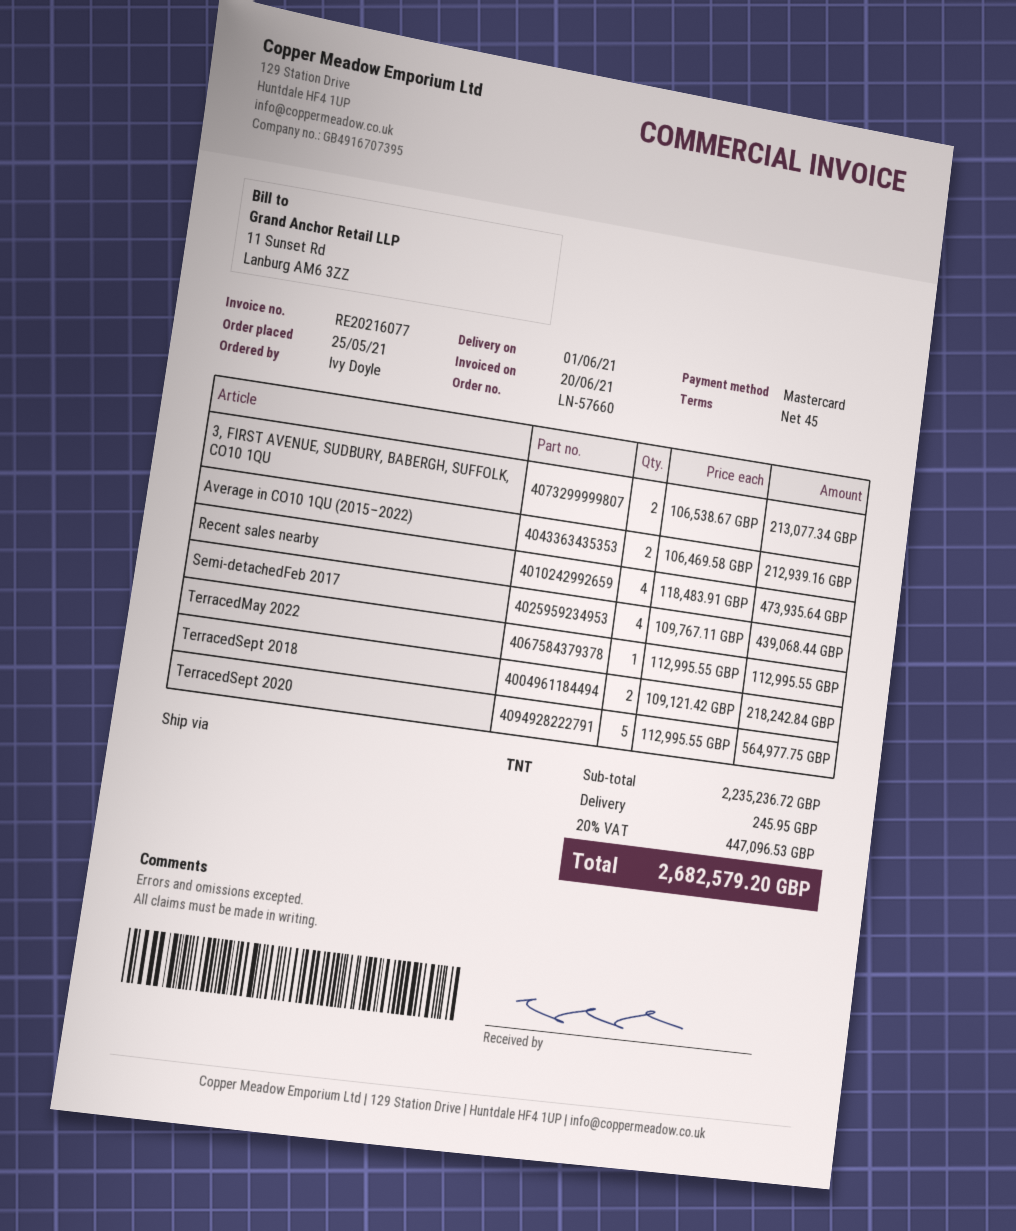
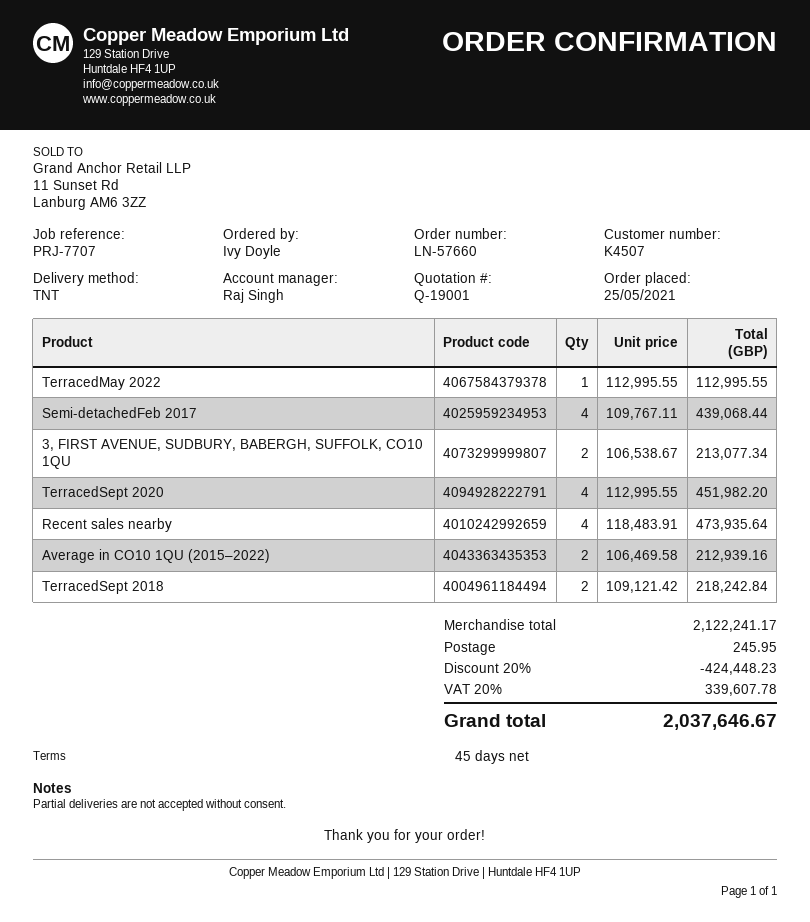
TerracedSept 2020: 5 x 112995.55 = 564977.75 -> 4 x 112995.55 = 451982.20
subtotal: 2235236.72 -> 2122241.17
discount: none -> 20% = 424448.23
tax: 20% = 447096.53 -> 20% = 339607.78
total: 2682579.20 -> 2037646.67

